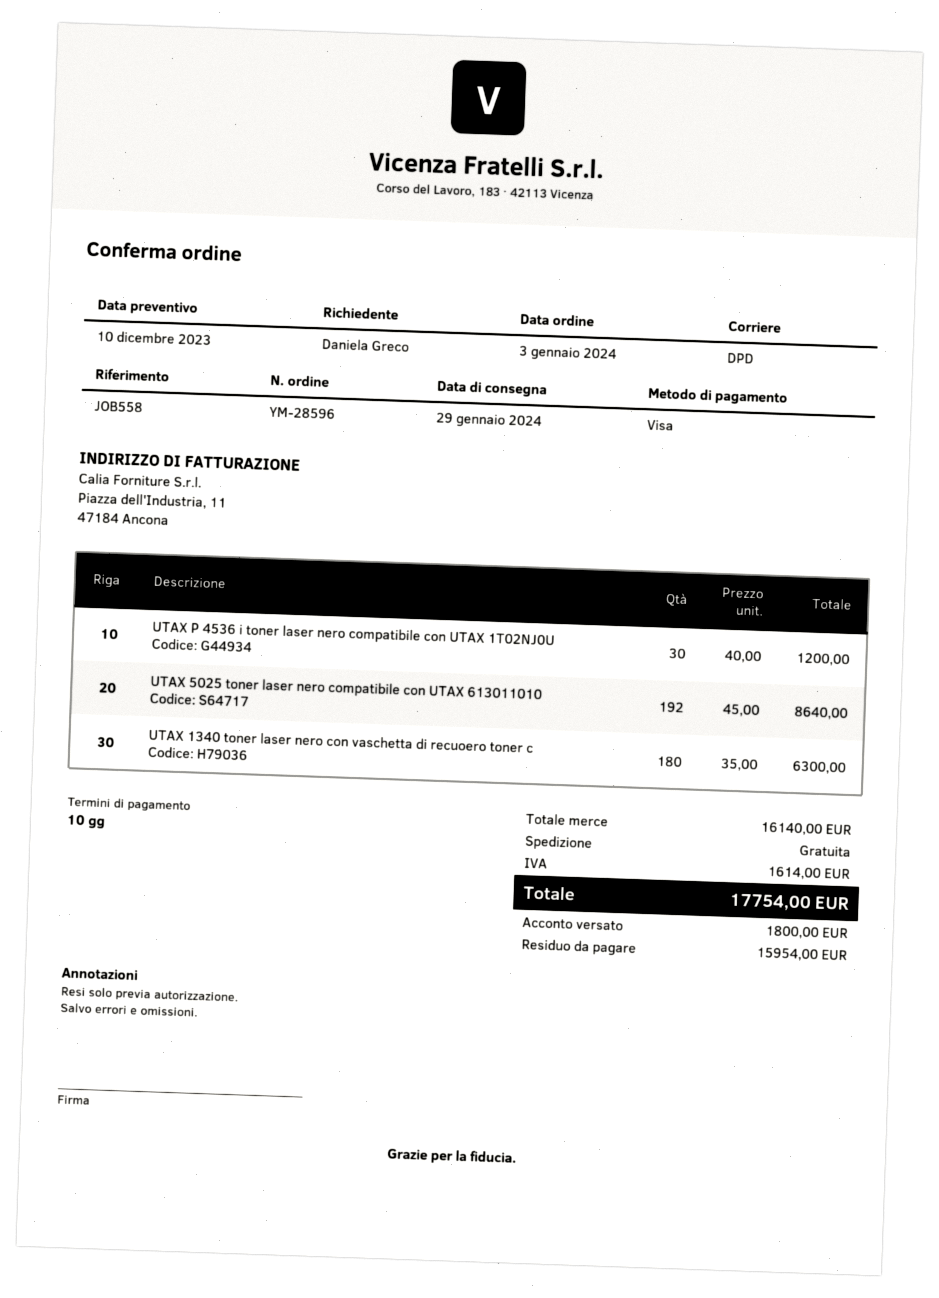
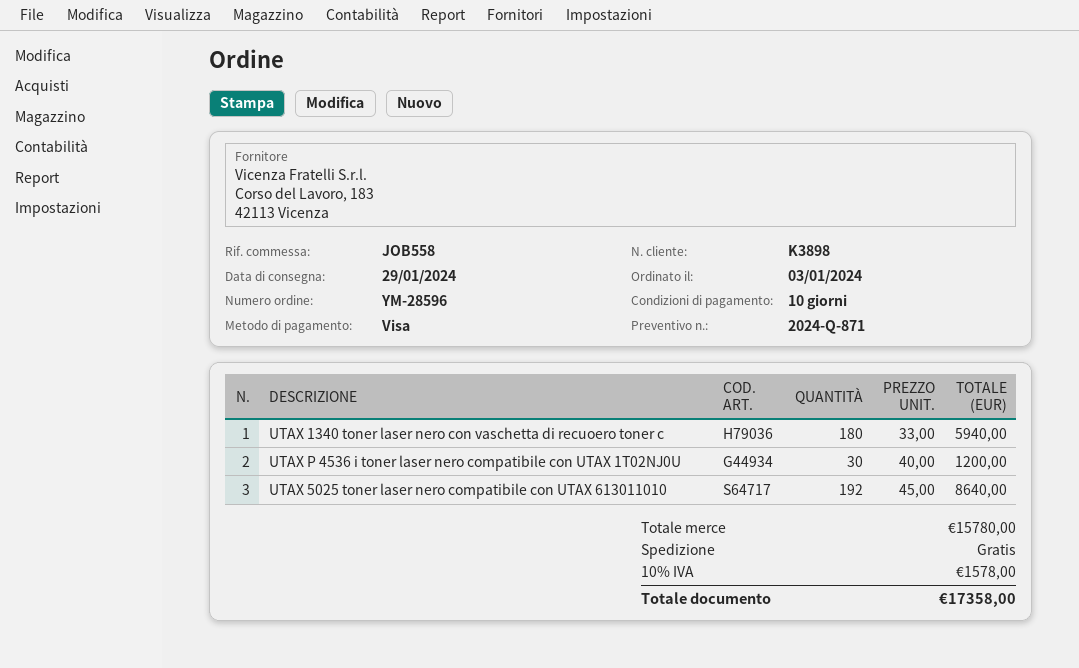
UTAX 1340 toner laser nero con vaschetta di recuoero toner c: 180 x 35.00 = 6300.00 -> 180 x 33.00 = 5940.00
subtotal: 16140.00 -> 15780.00
tax: 1614.00 -> 1578.00
total: 17754.00 -> 17358.00

